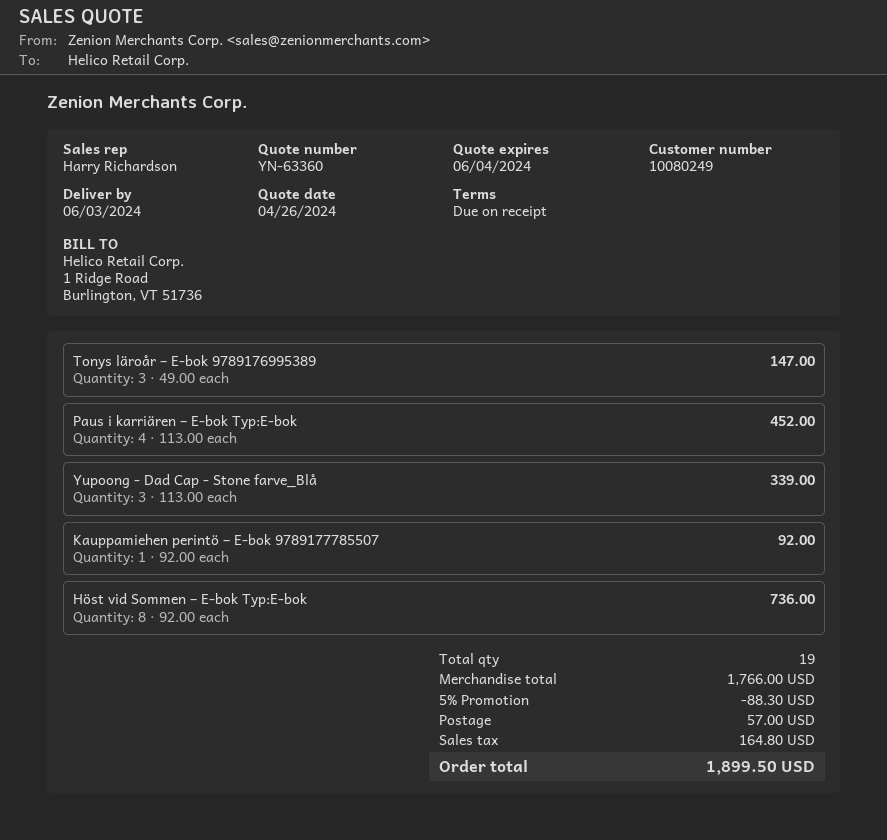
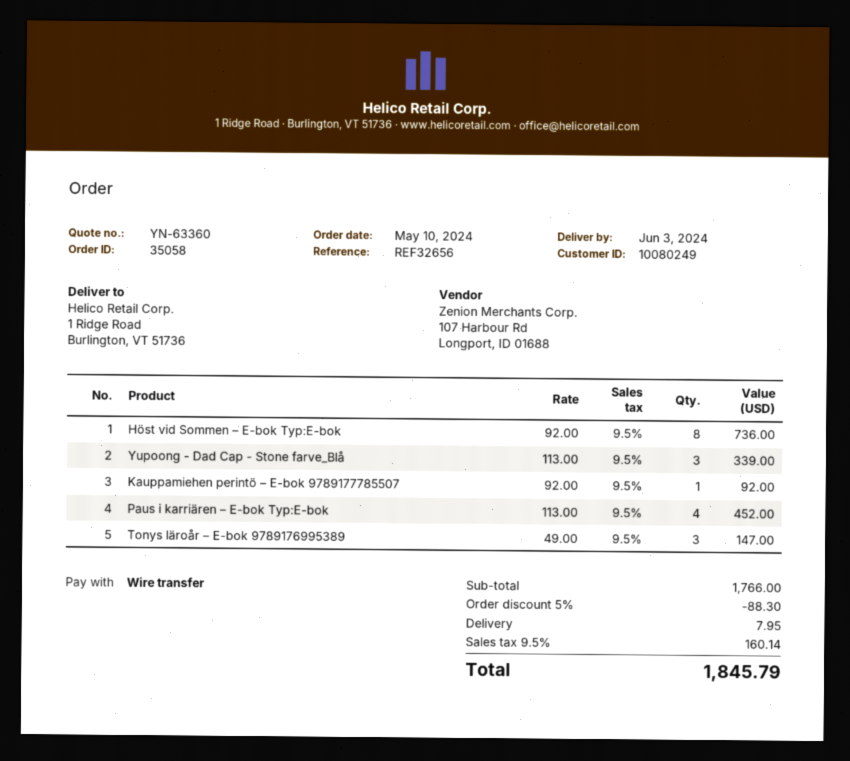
shipping: 57.00 -> 7.95
tax: 164.80 -> 160.14
total: 1899.50 -> 1845.79

